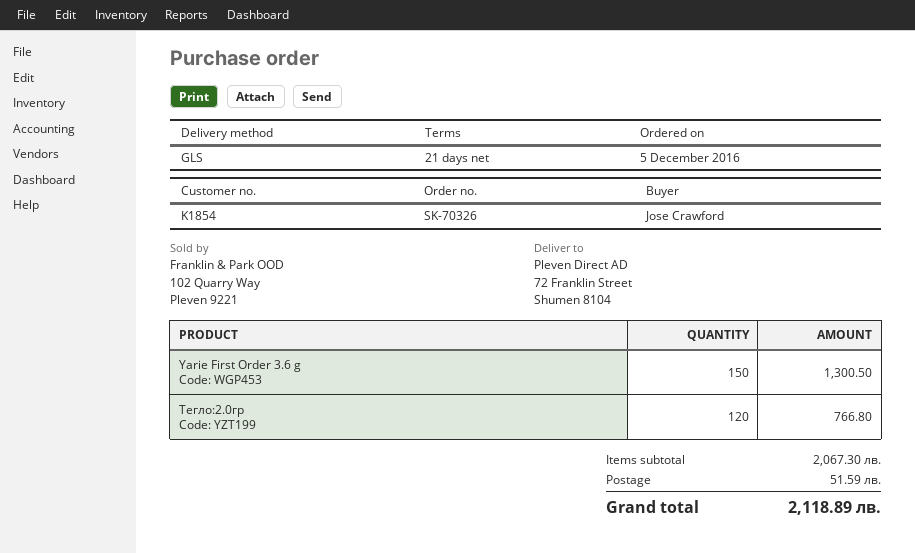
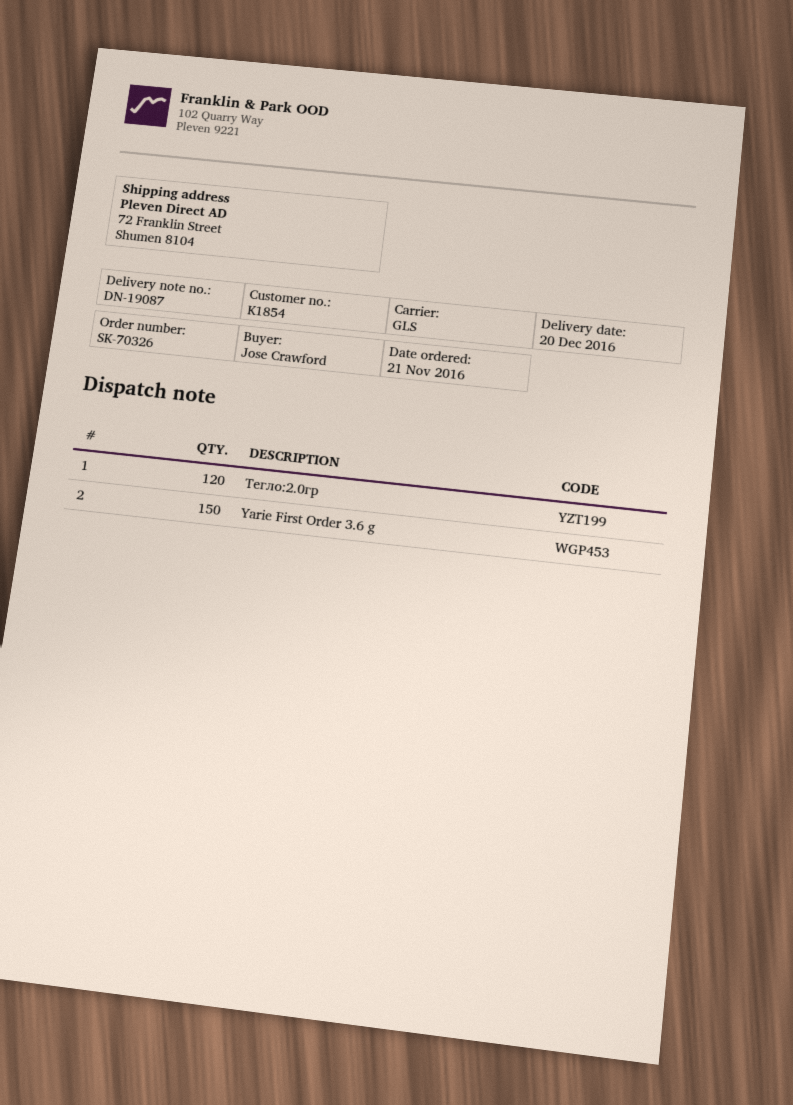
order date: 2016-12-05 -> 2016-11-21

